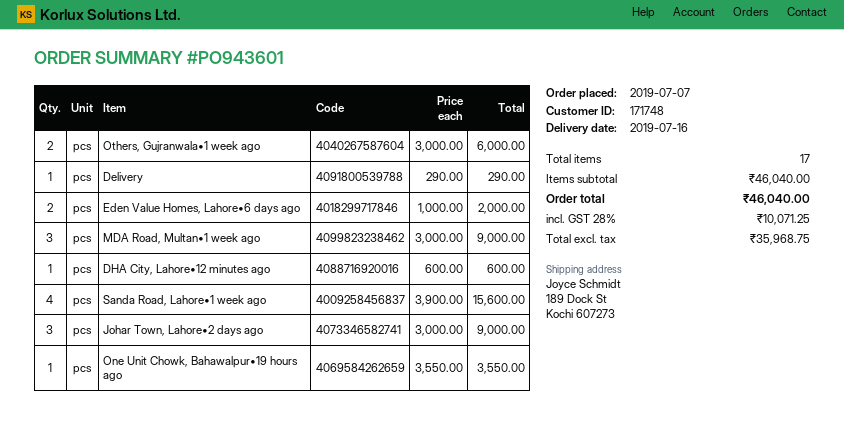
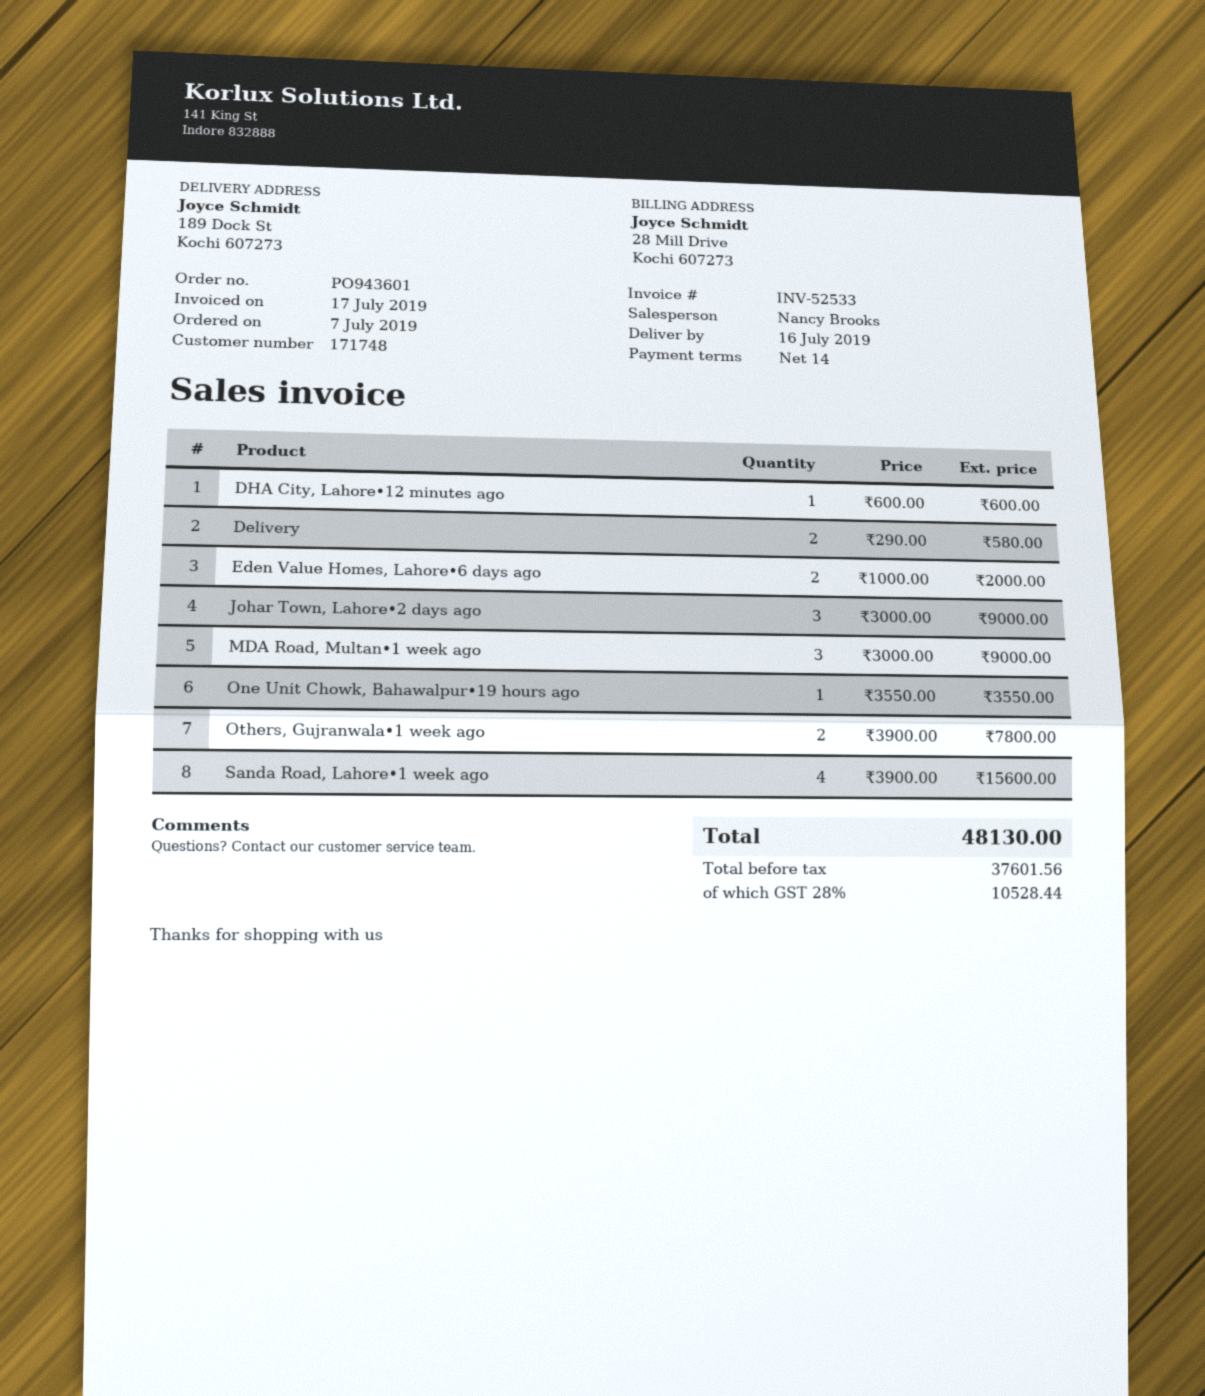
Others, Gujranwala•1 week ago: 2 x 3000.00 = 6000.00 -> 2 x 3900.00 = 7800.00
Delivery: 1 x 290.00 = 290.00 -> 2 x 290.00 = 580.00
net: 35968.75 -> 37601.56
tax: 28% = 10071.25 -> 28% = 10528.44
total: 46040.00 -> 48130.00

